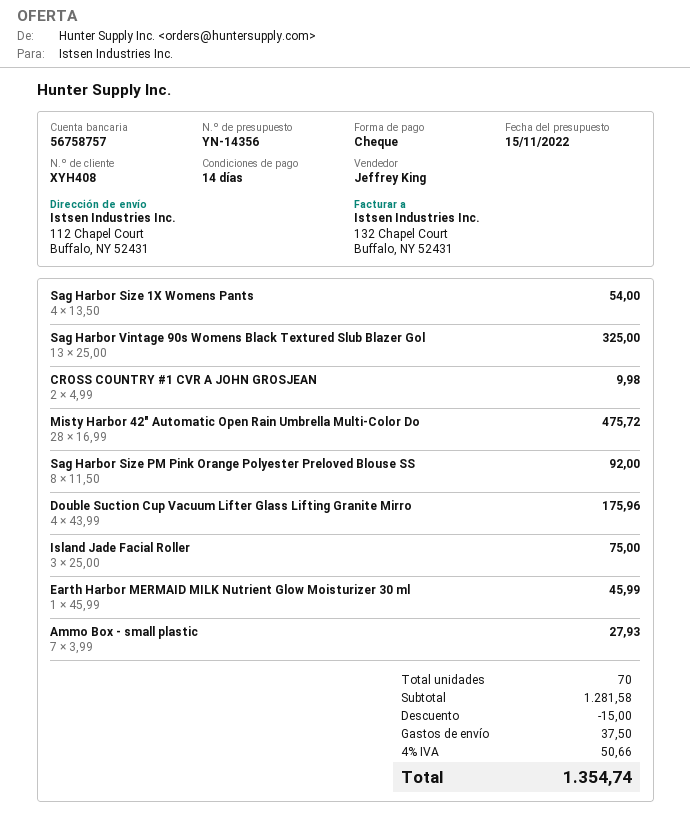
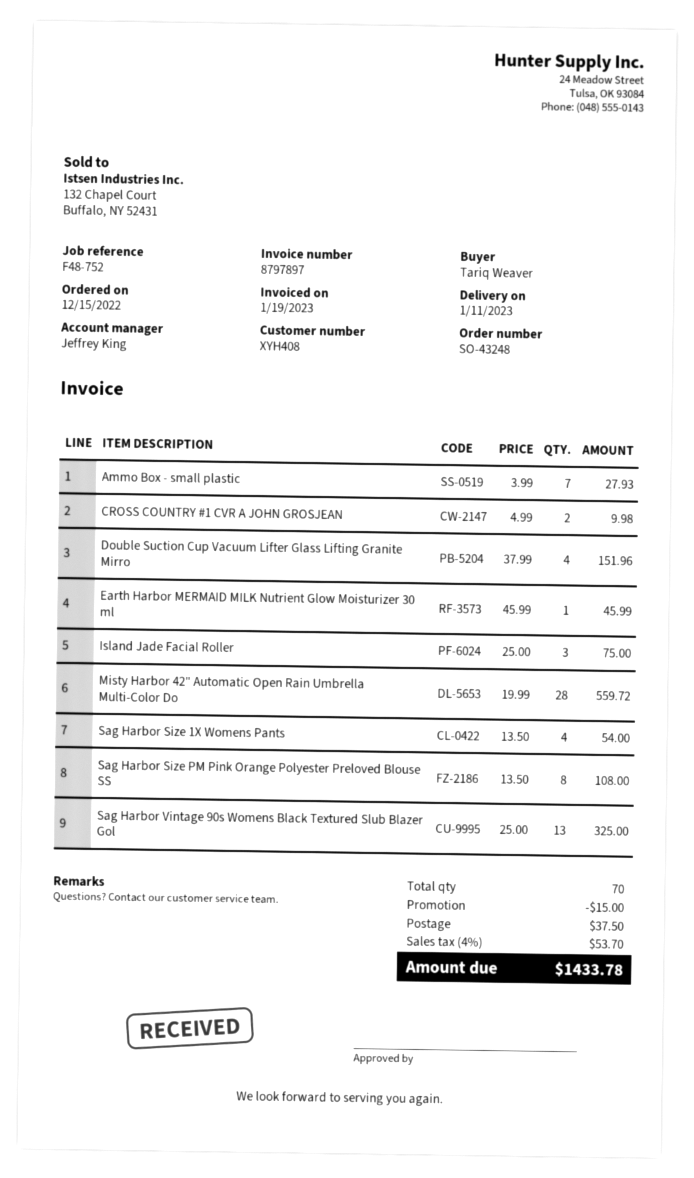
Misty Harbor 42" Automatic Open Rain Umbrella Multi-Color Do: 28 x 16.99 = 475.72 -> 28 x 19.99 = 559.72
Sag Harbor Size PM Pink Orange Polyester Preloved Blouse SS: 8 x 11.50 = 92.00 -> 8 x 13.50 = 108.00
Double Suction Cup Vacuum Lifter Glass Lifting Granite Mirro: 4 x 43.99 = 175.96 -> 4 x 37.99 = 151.96
tax: 4% = 50.66 -> 4% = 53.70
total: 1354.74 -> 1433.78

